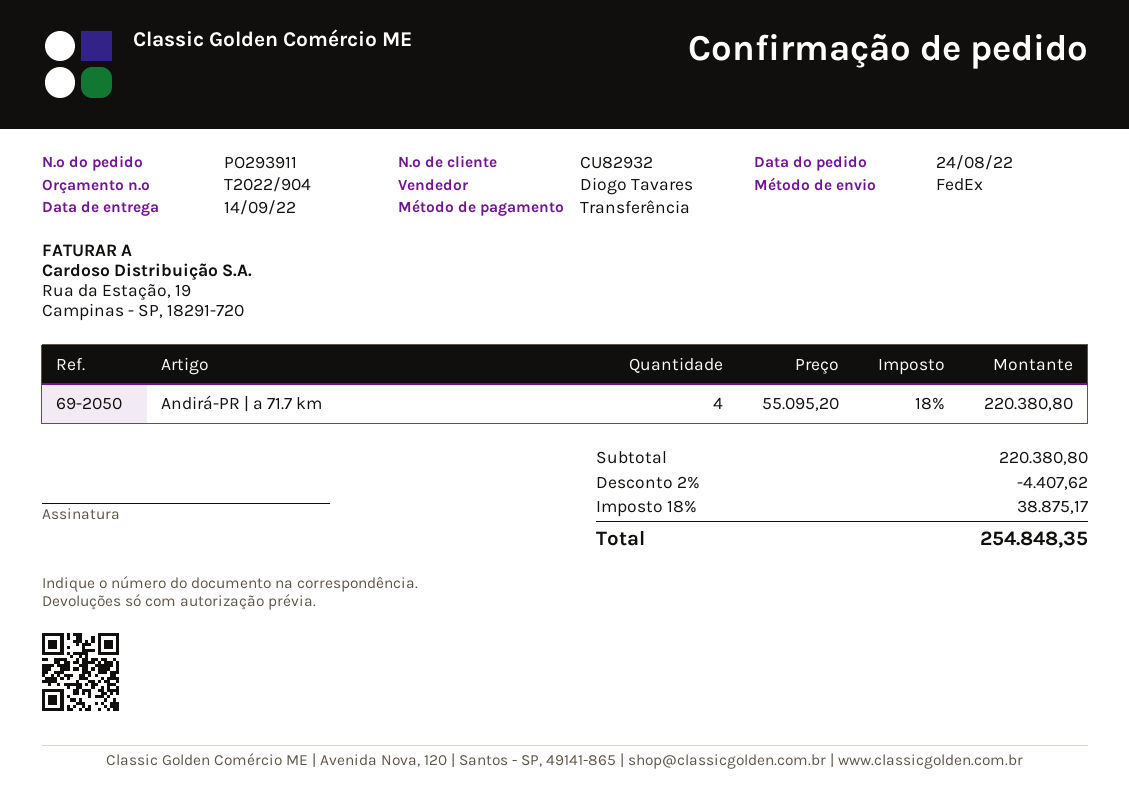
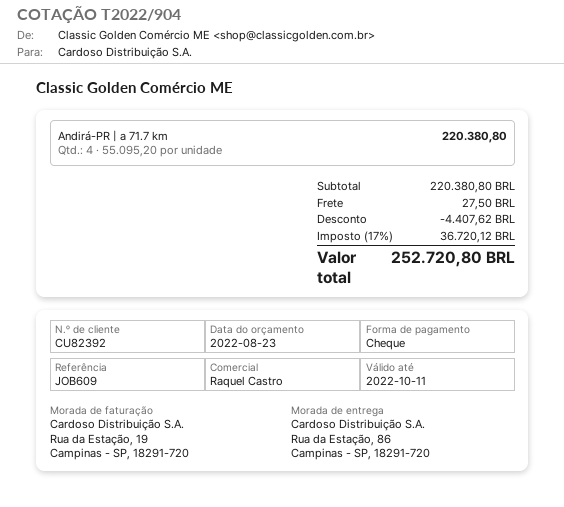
customer number: CU82932 -> CU82392
sales rep: Diogo Tavares -> Raquel Castro
payment method: bank transfer -> cheque
shipping: none -> 27.50
tax: 18% = 38875.17 -> 17% = 36720.12
total: 254848.35 -> 252720.80

